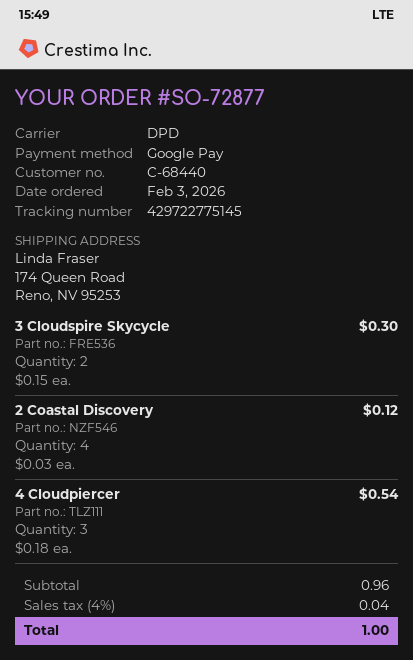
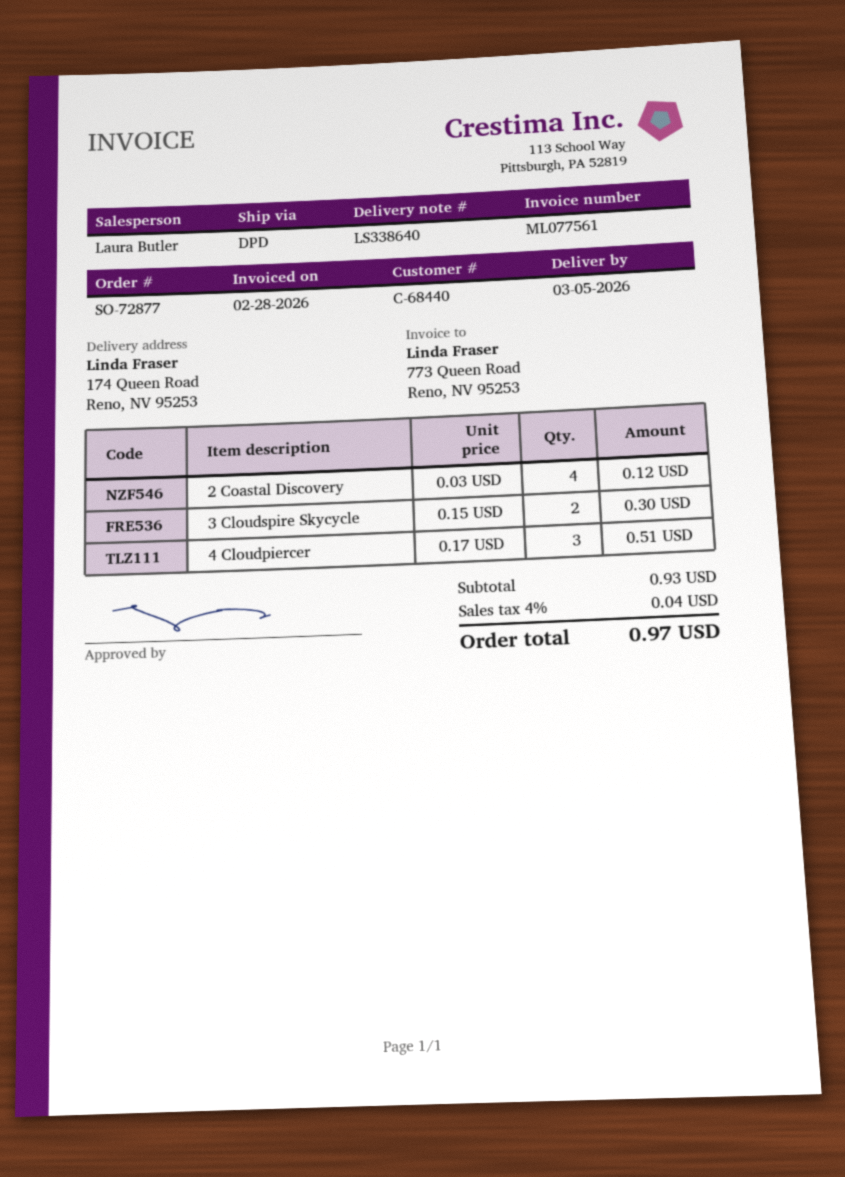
4 Cloudpiercer: 3 x 0.18 = 0.54 -> 3 x 0.17 = 0.51
subtotal: 0.96 -> 0.93
total: 1.00 -> 0.97

